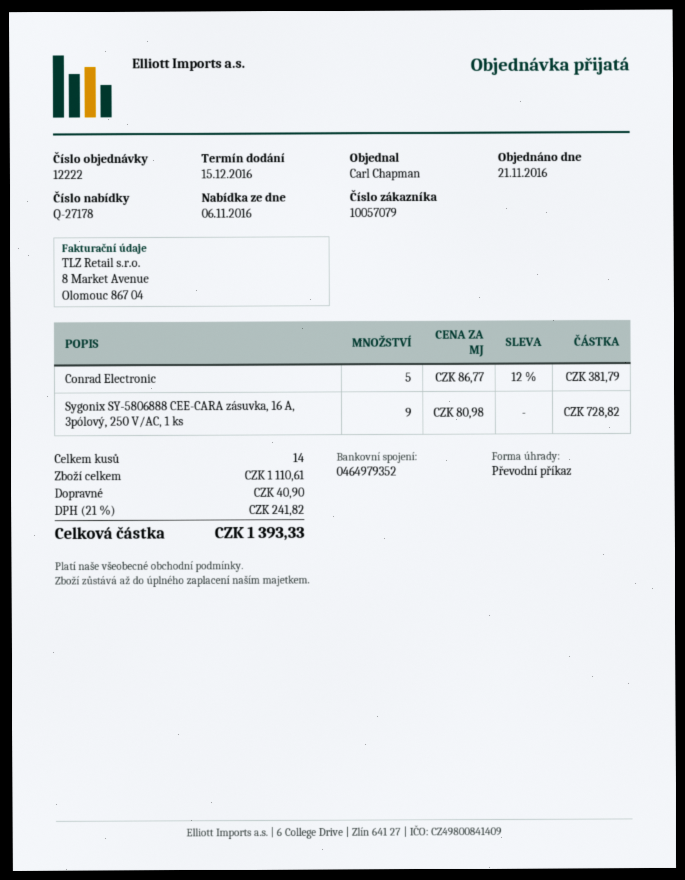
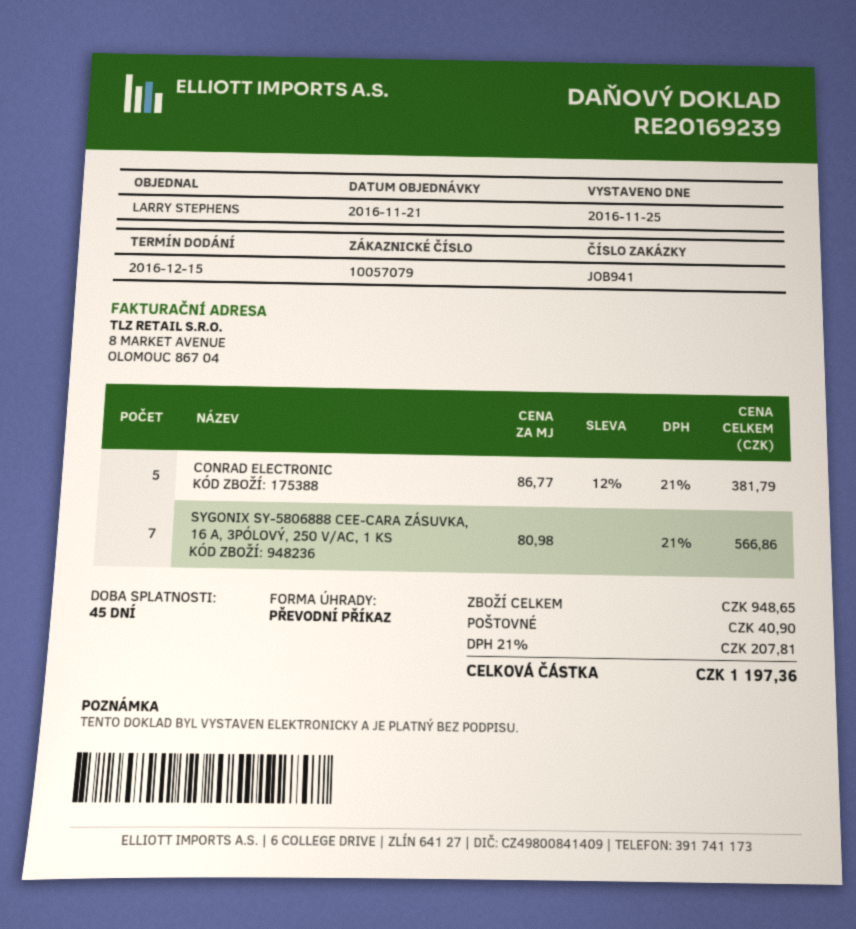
ordered by: Carl Chapman -> LARRY STEPHENS
Sygonix SY-5806888 CEE-CARA zásuvka, 16 A, 3pólový, 250 V/AC, 1 ks: 9 x 80.98 = 728.82 -> 7 x 80.98 = 566.86
subtotal: 1110.61 -> 948.65
tax: 21% = 241.82 -> 21% = 207.81
total: 1393.33 -> 1197.36

